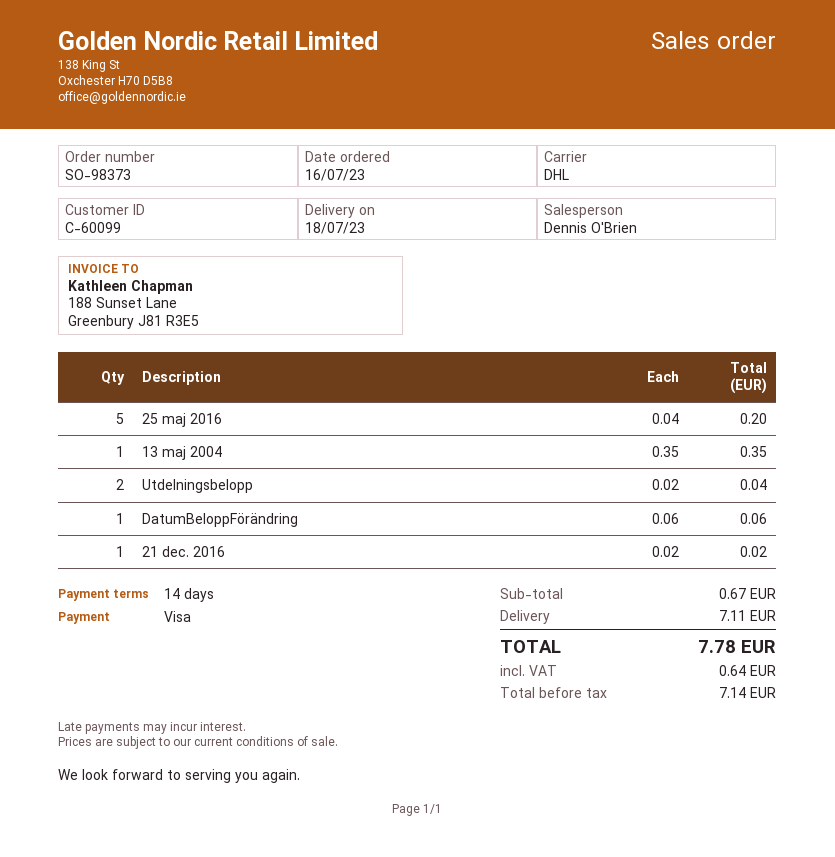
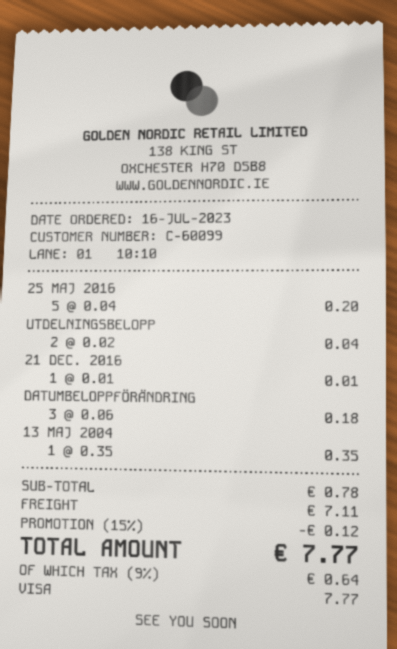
DatumBeloppFörändring: 1 x 0.06 = 0.06 -> 3 x 0.06 = 0.18
21 dec. 2016: 1 x 0.02 = 0.02 -> 1 x 0.01 = 0.01
subtotal: 0.67 -> 0.78
discount: none -> 15% = 0.12
total: 7.78 -> 7.77

